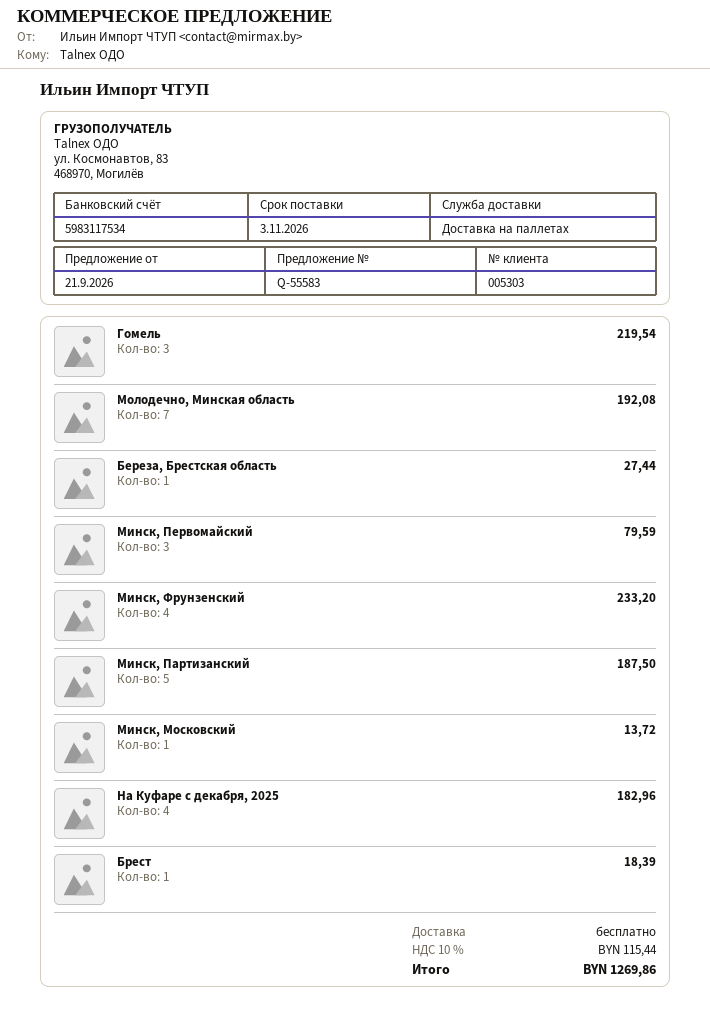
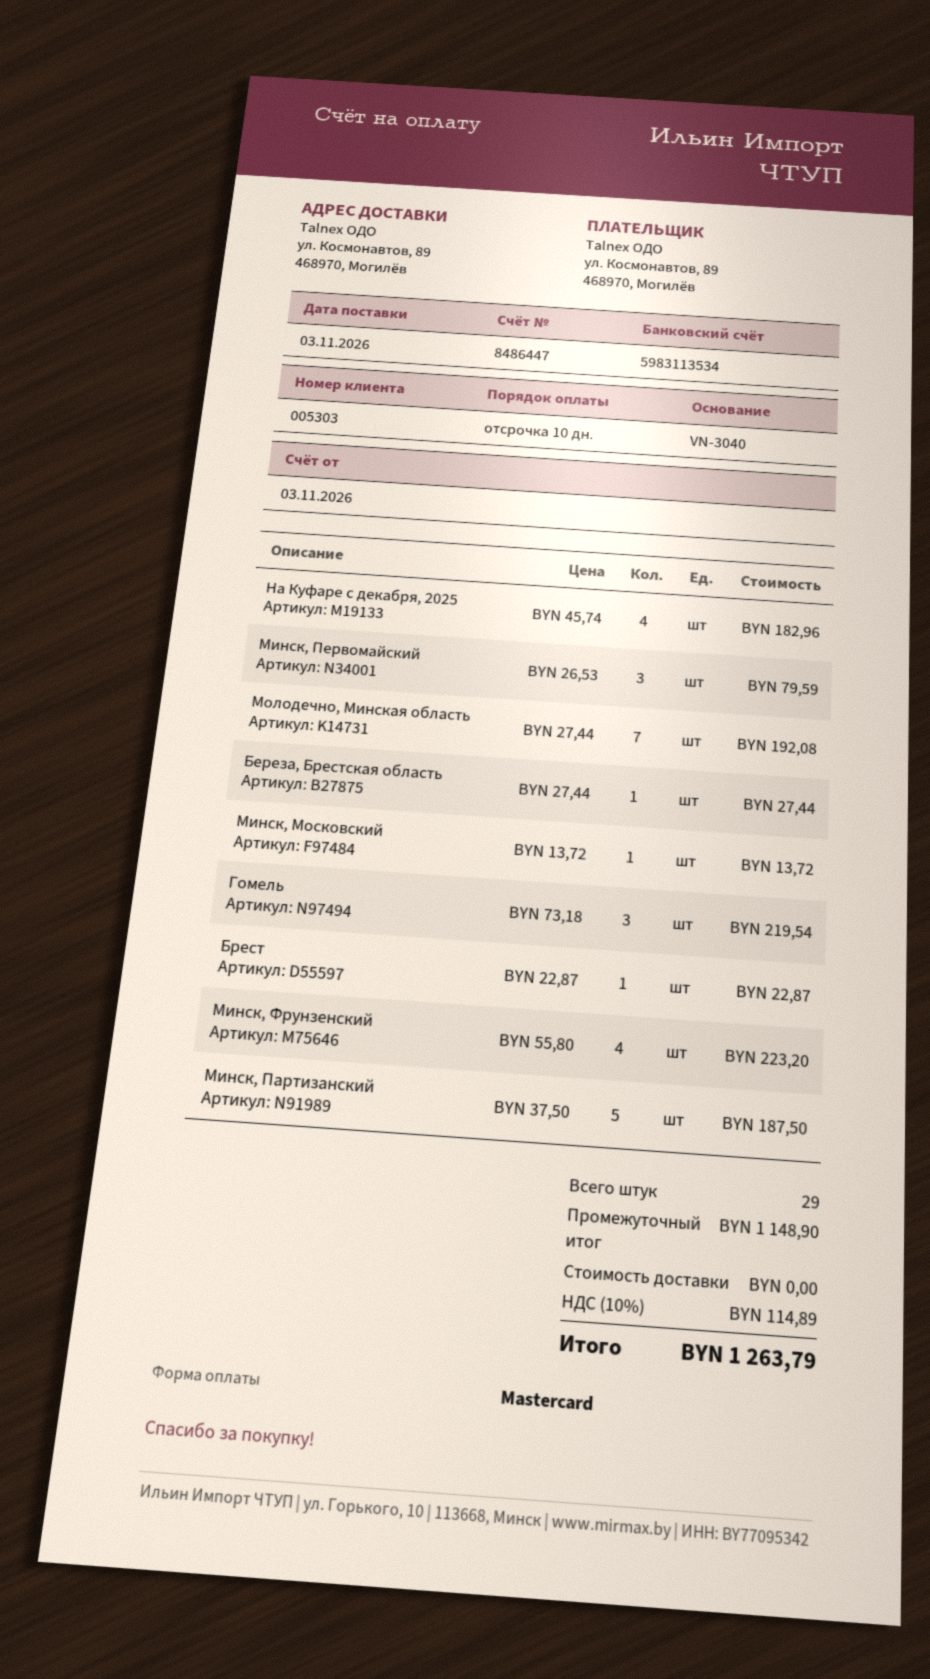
bank account: 5983117534 -> 5983113534
ship to: ул. Космонавтов, 83, 468970, Могилёв -> ул. Космонавтов, 89, 468970, Могилёв
Минск, Фрунзенский: 4 for 233.20 -> 4 for 223.20
Брест: 1 for 18.39 -> 1 for 22.87
tax: 10% = 115.44 -> 10% = 114.89
total: 1269.86 -> 1263.79

